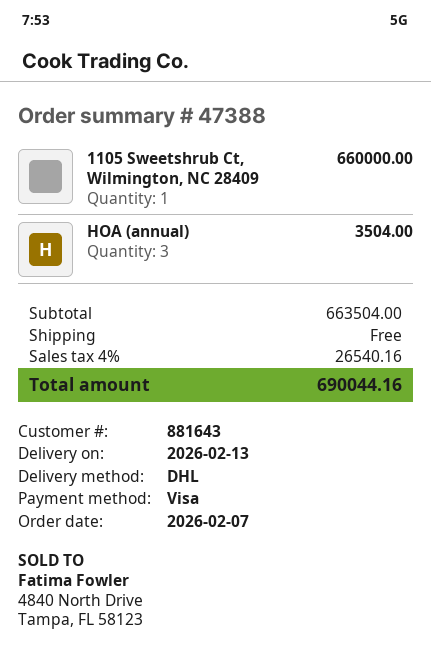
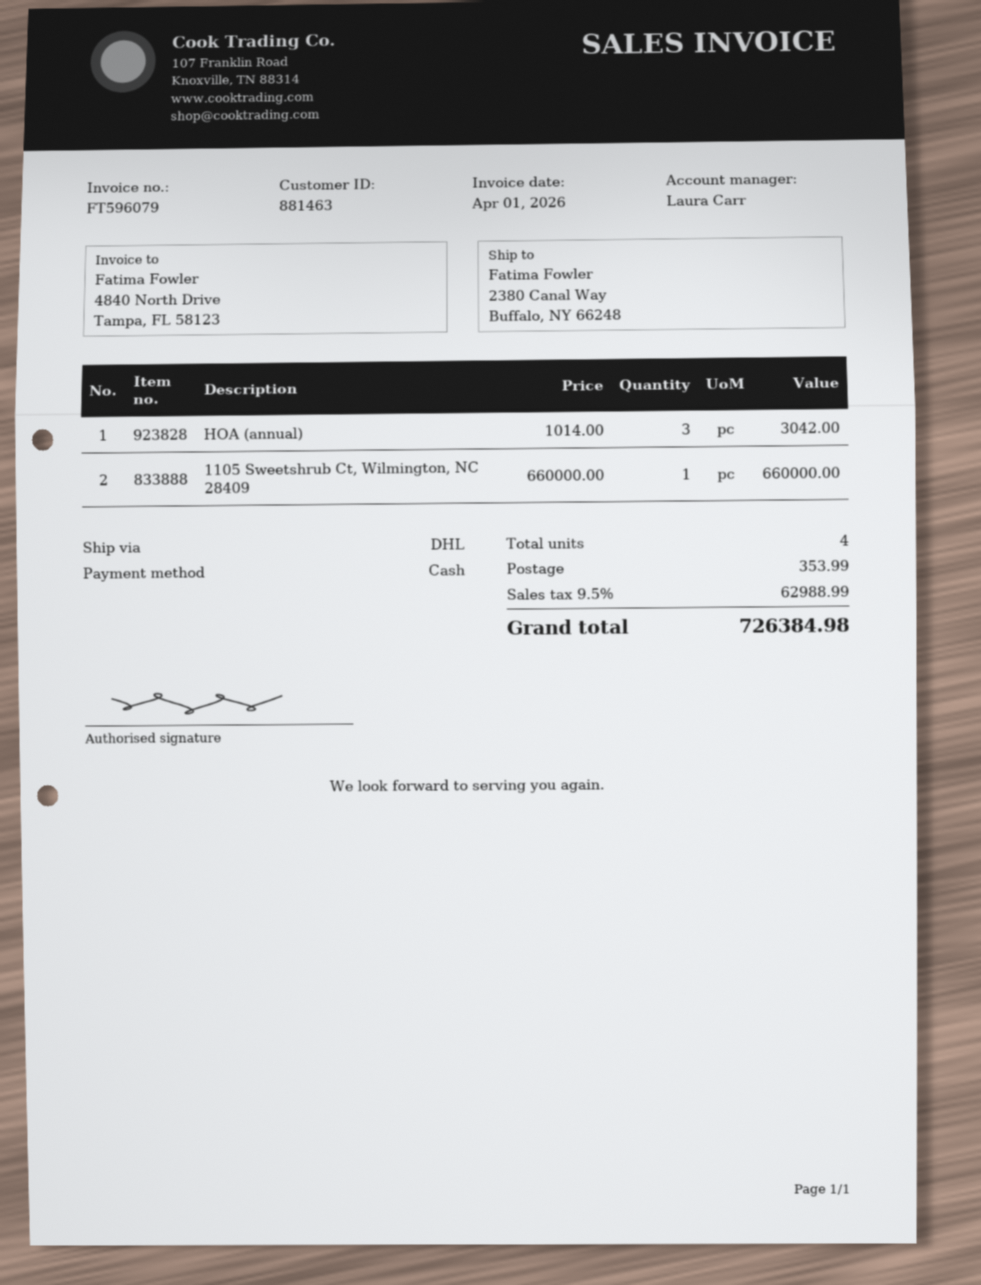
customer number: 881643 -> 881463
payment method: Visa -> cash
HOA (annual): 3 for 3504.00 -> 3 for 3042.00
shipping: 0.00 -> 353.99
tax: 4% = 26540.16 -> 9.5% = 62988.99
total: 690044.16 -> 726384.98

